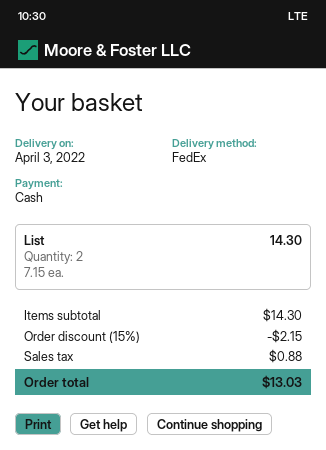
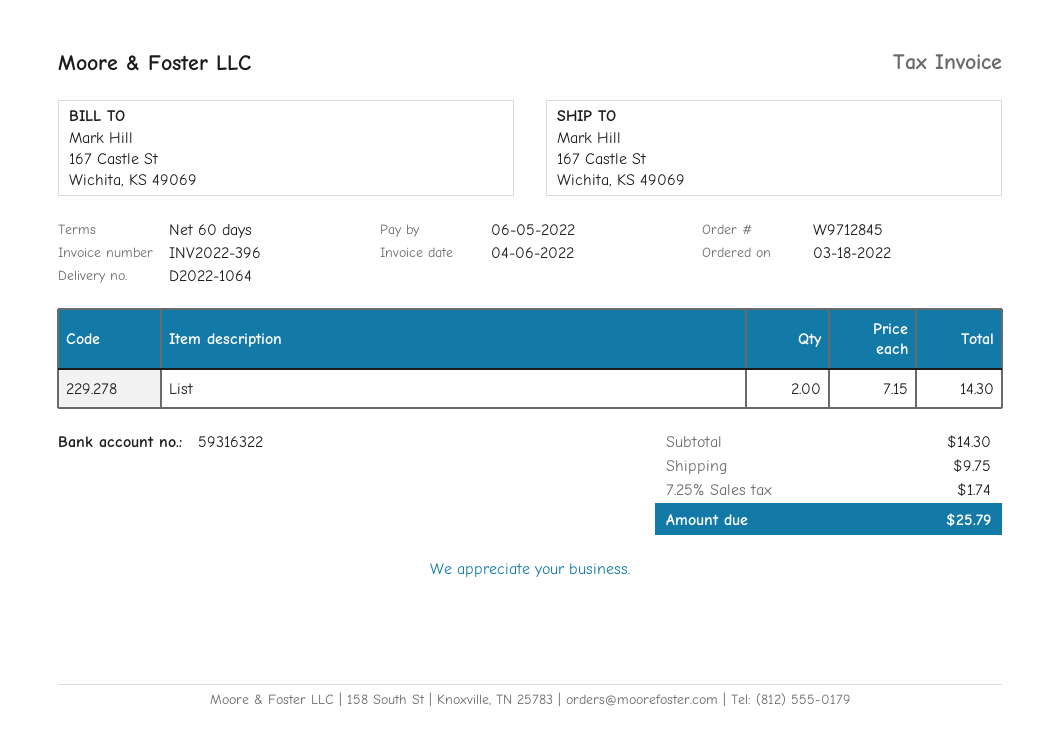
discount: 15% = 2.15 -> none
shipping: none -> 9.75
tax: 0.88 -> 1.74
total: 13.03 -> 25.79

